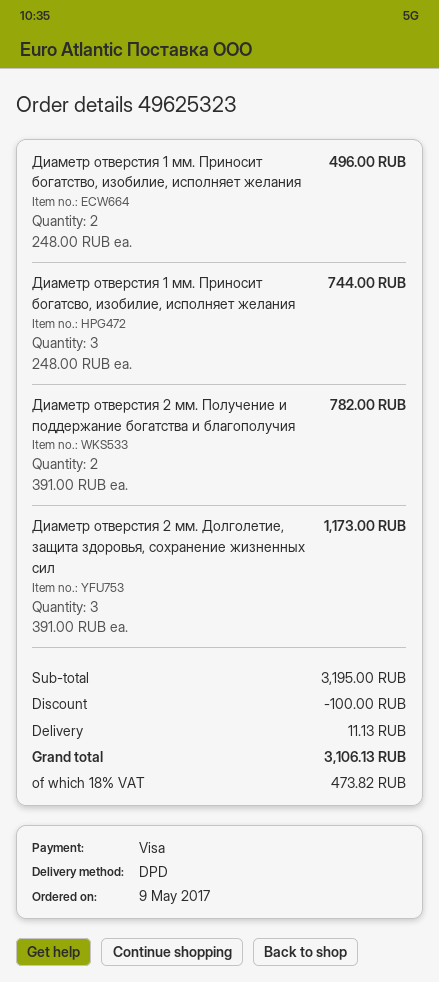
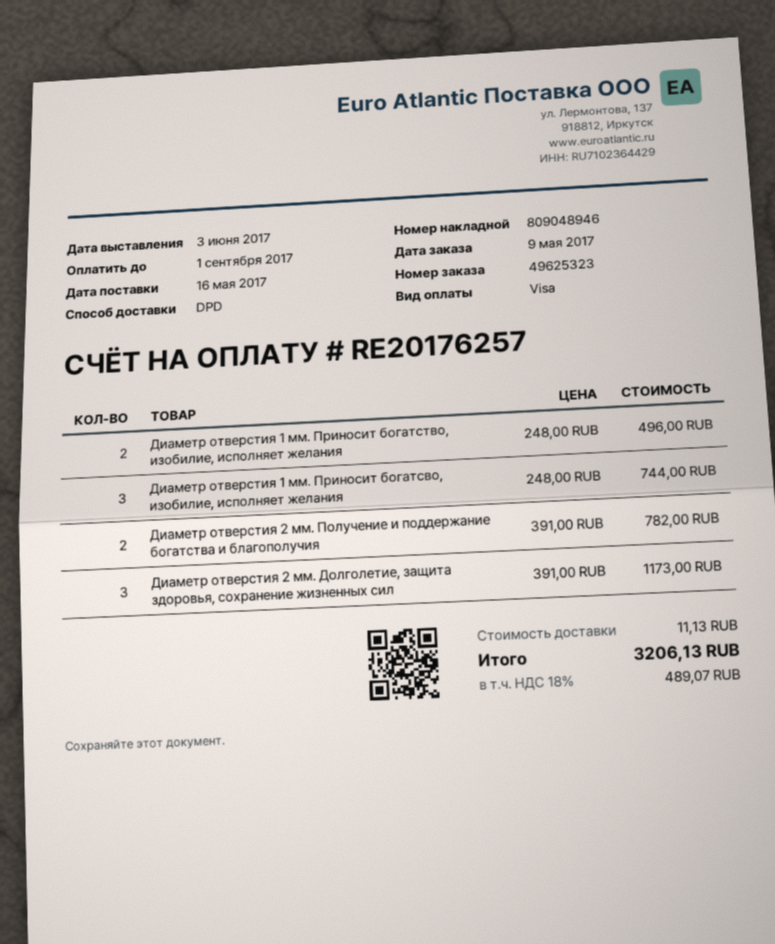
discount: 100.00 -> none
tax: 18% = 473.82 -> 18% = 489.07
total: 3106.13 -> 3206.13

